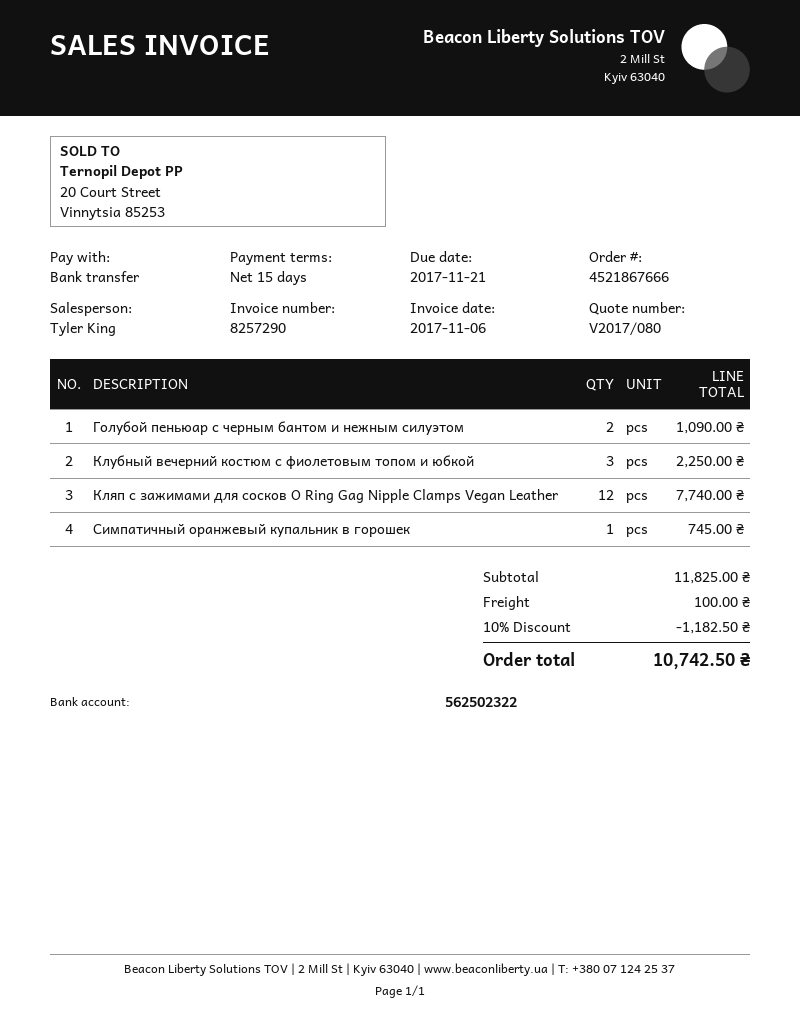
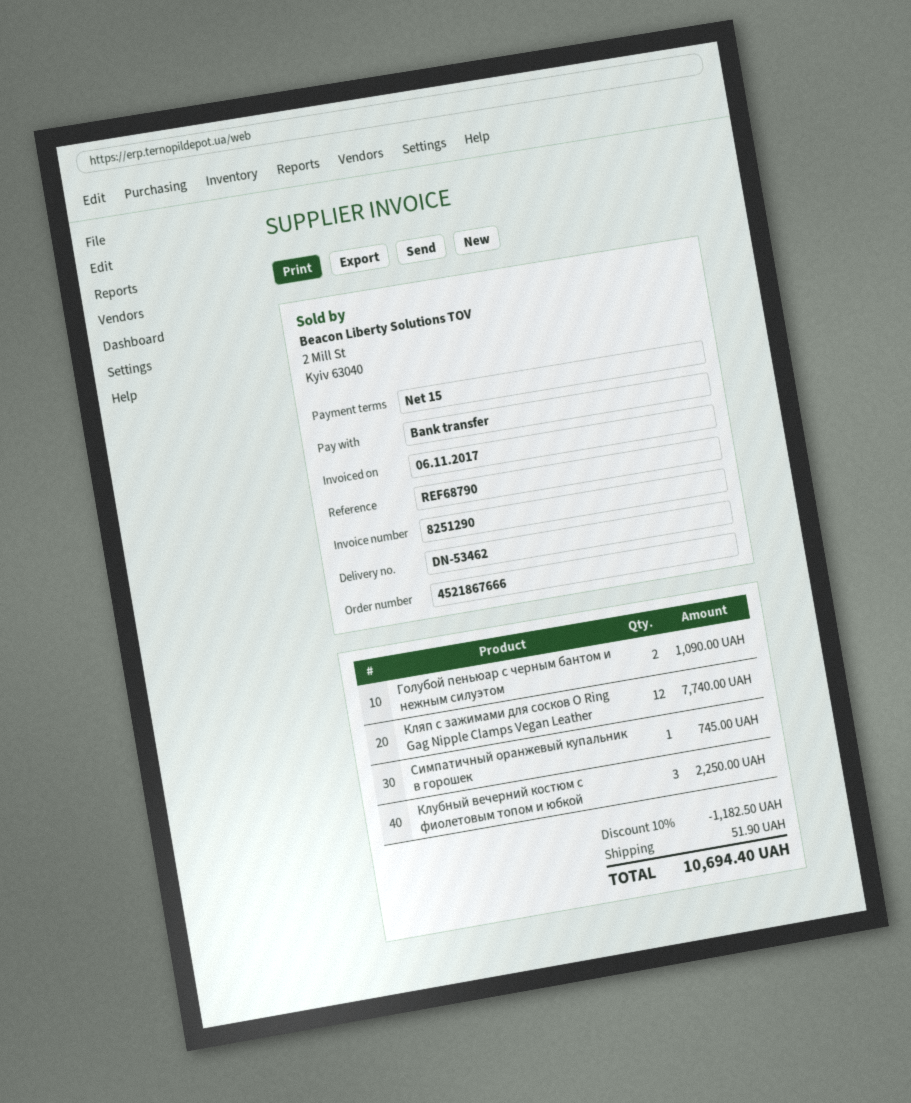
invoice number: 8257290 -> 8251290
shipping: 100.00 -> 51.90
total: 10742.50 -> 10694.40

